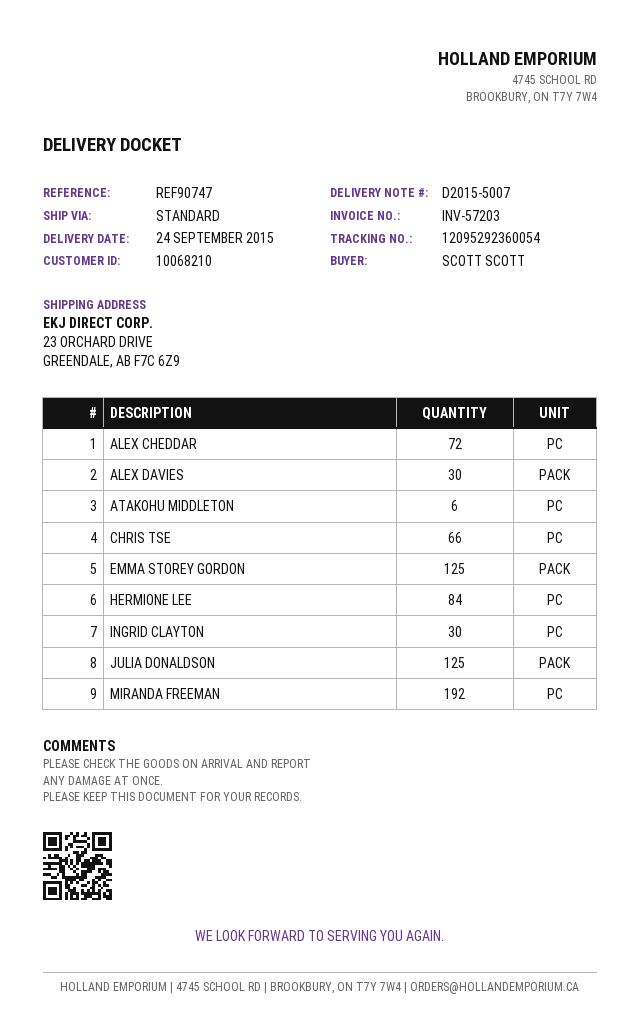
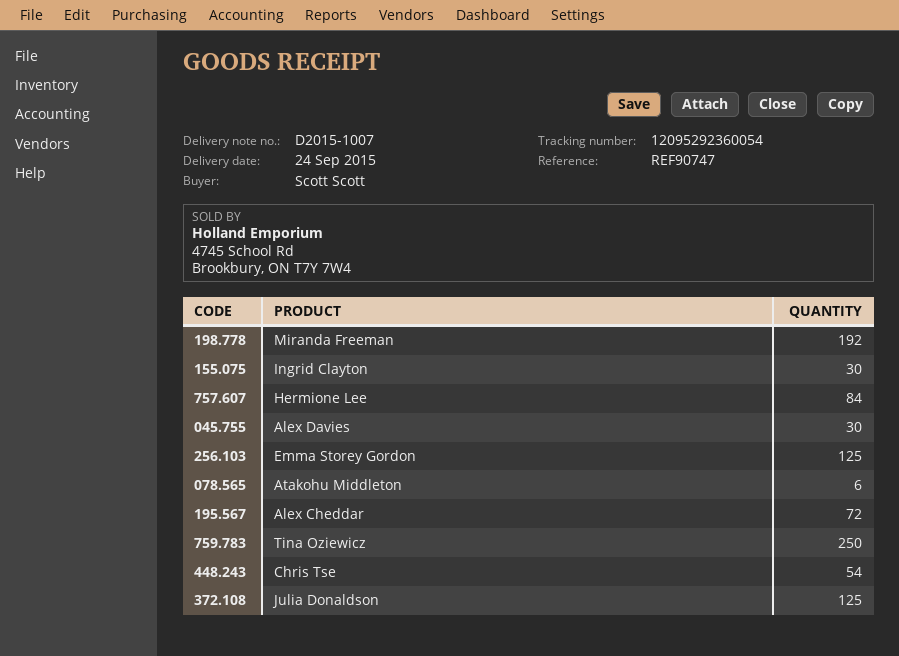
delivery note number: D2015-5007 -> D2015-1007
CHRIS TSE: 66 -> 54
Tina Oziewicz: none -> 250

